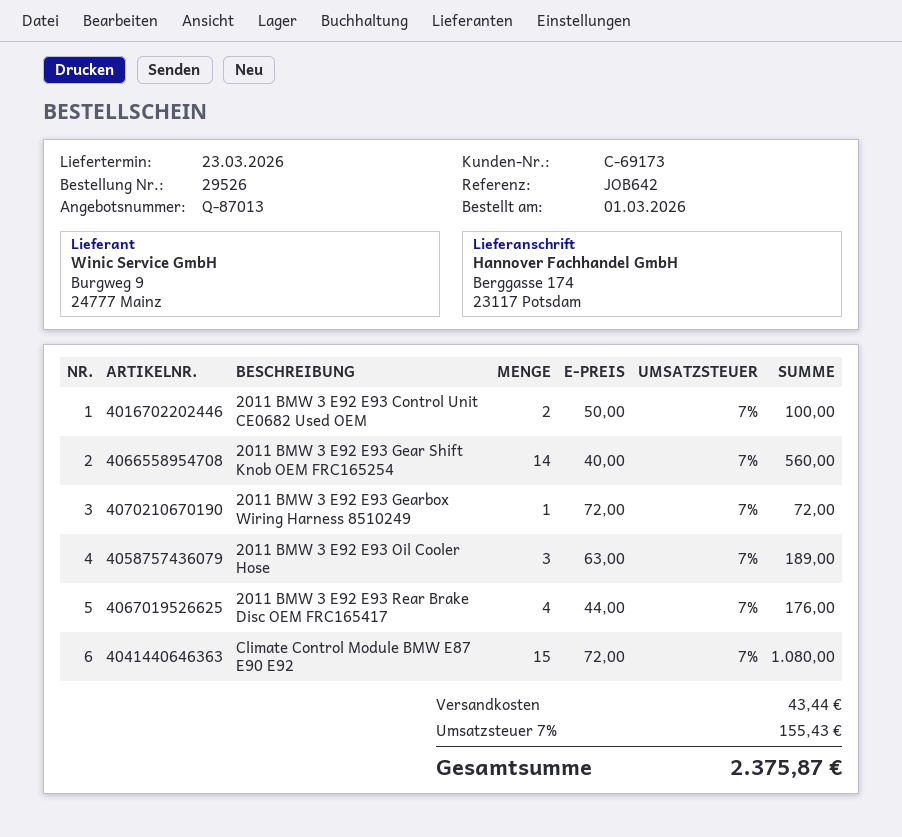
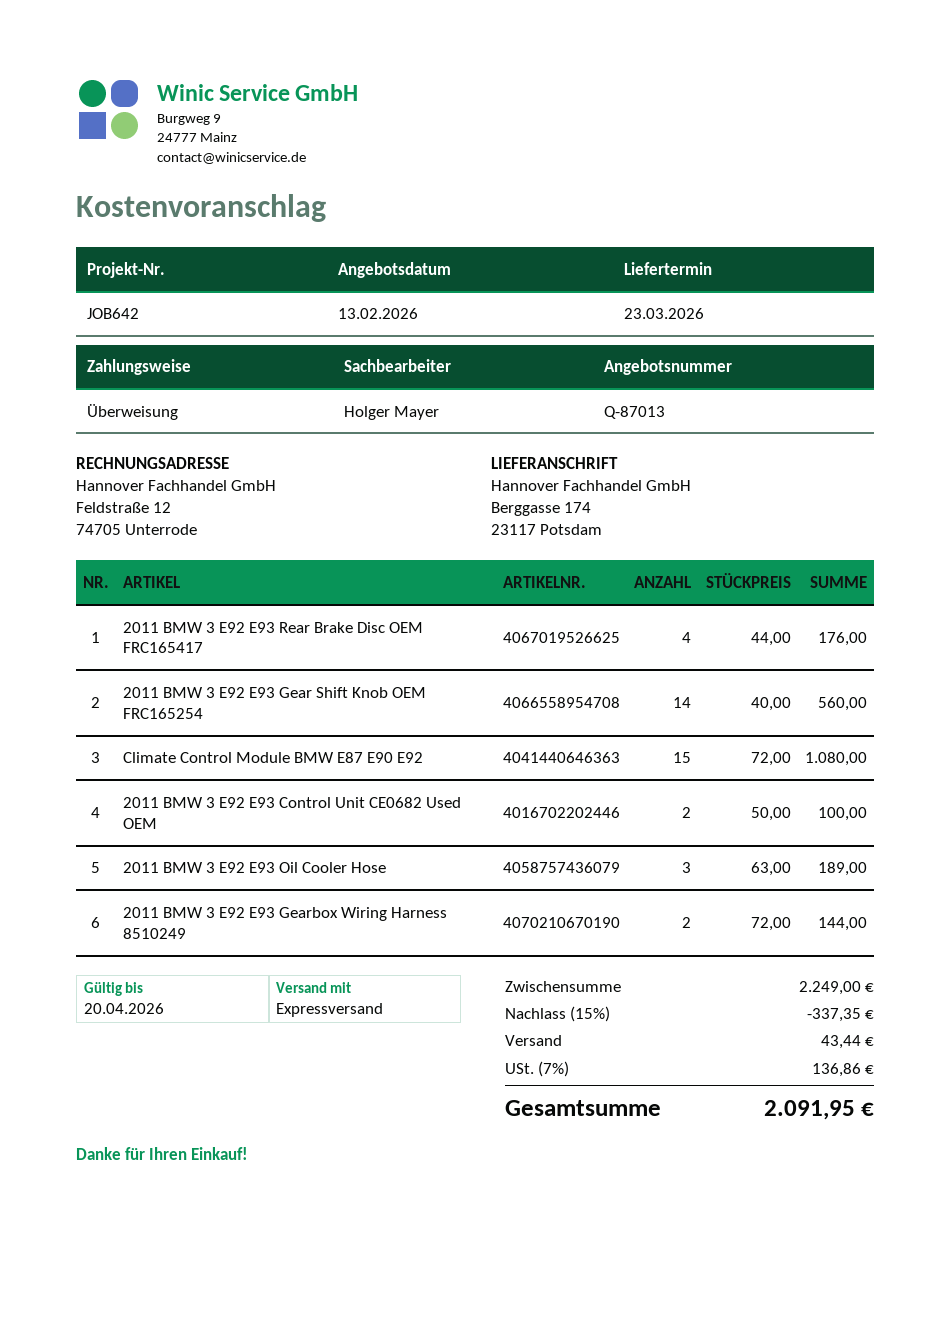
2011 BMW 3 E92 E93 Gearbox Wiring Harness 8510249: 1 x 72.00 = 72.00 -> 2 x 72.00 = 144.00
discount: none -> 15% = 337.35
tax: 7% = 155.43 -> 7% = 136.86
total: 2375.87 -> 2091.95

